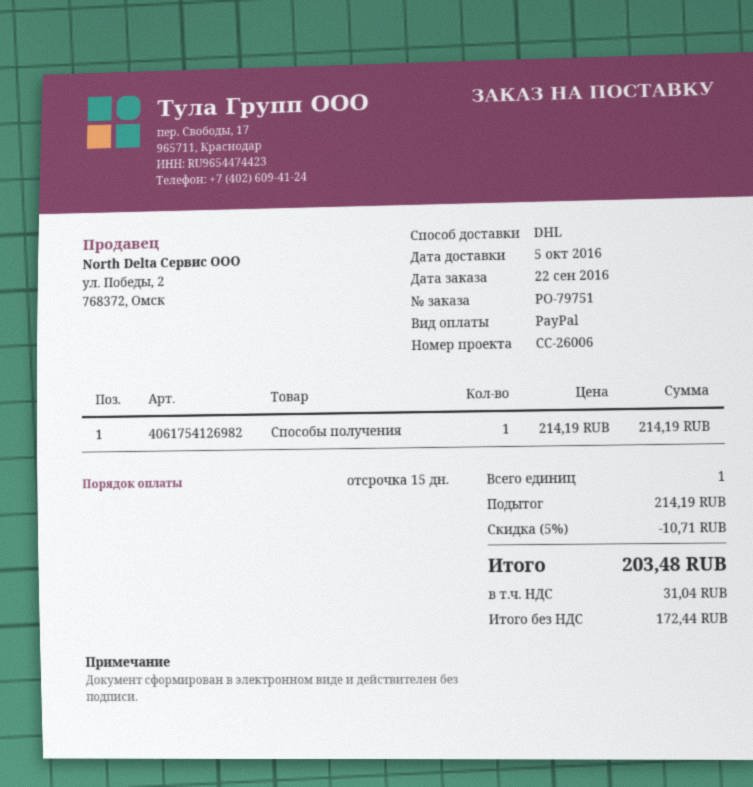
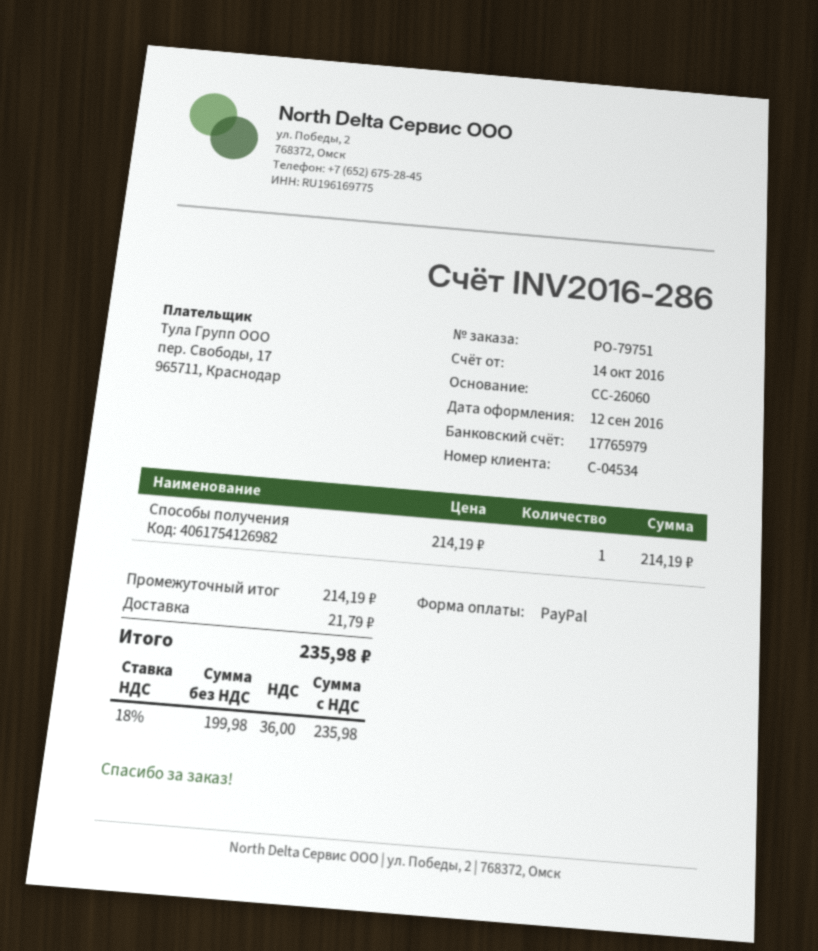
order date: 2016-09-22 -> 2016-09-12
reference: CC-26006 -> CC-26060
discount: 5% = 10.71 -> none
shipping: none -> 21.79
net: 172.44 -> 199.98
tax: 31.04 -> 36.00
total: 203.48 -> 235.98

